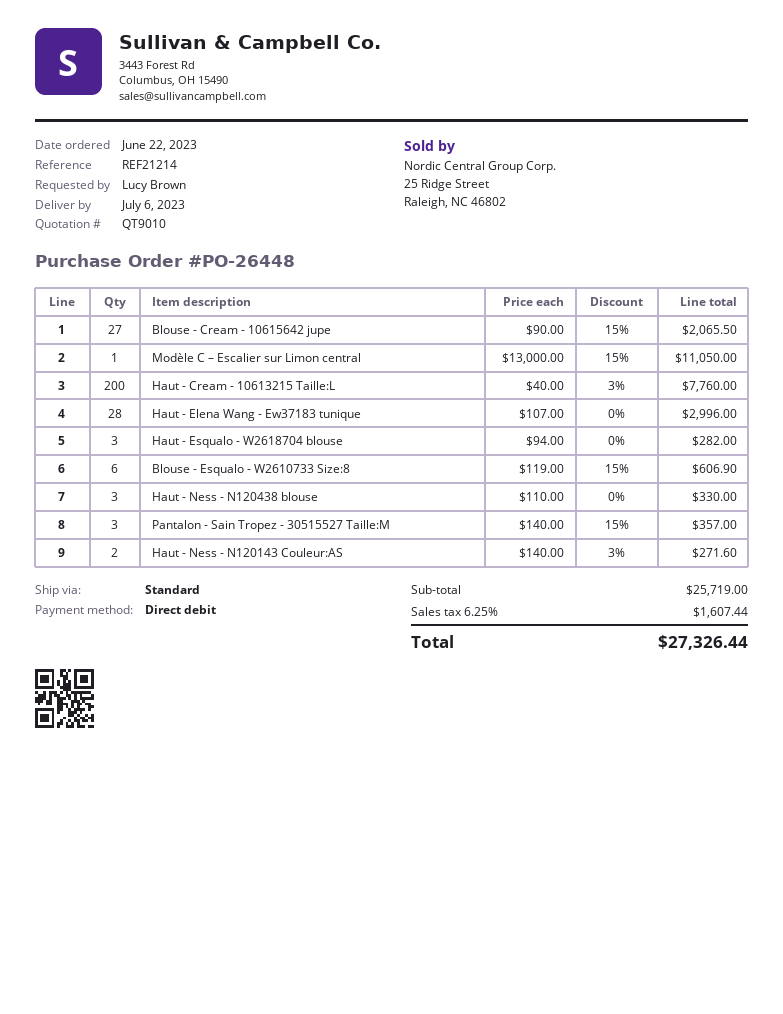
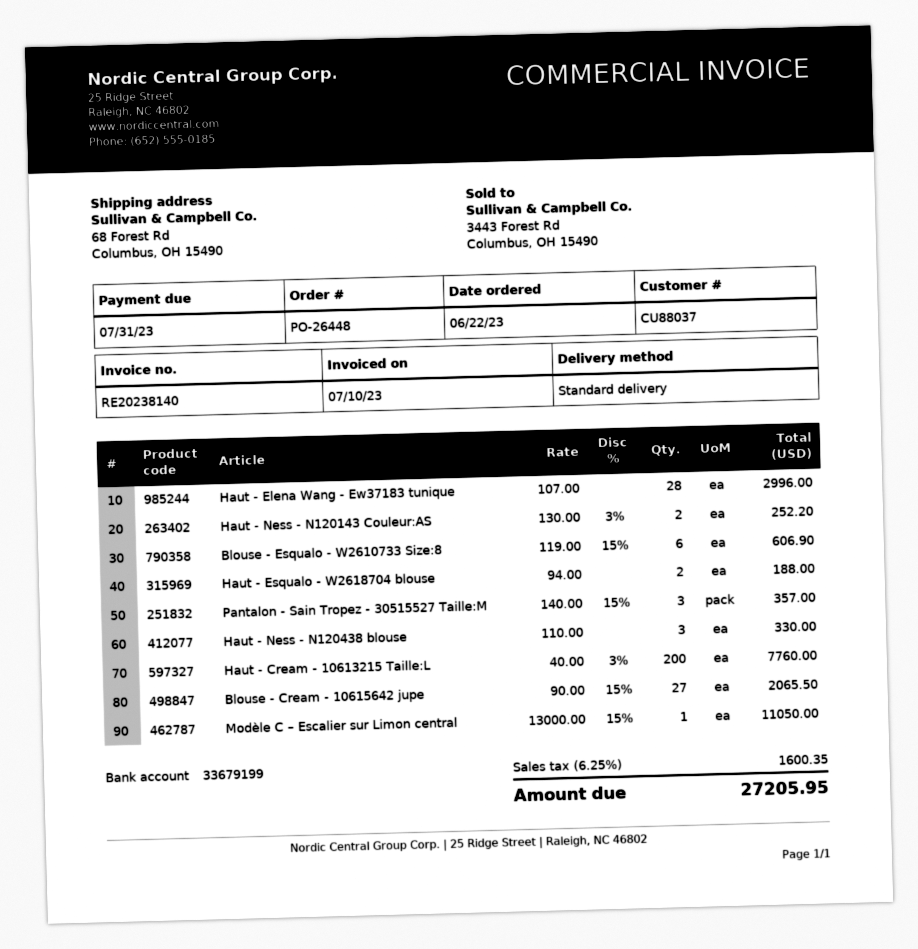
Haut - Esqualo - W2618704 blouse: 3 x 94.00 = 282.00 -> 2 x 94.00 = 188.00
Haut - Ness - N120143 Couleur:AS: 2 x 140.00 - 3% = 271.60 -> 2 x 130.00 - 3% = 252.20
tax: 6.25% = 1607.44 -> 6.25% = 1600.35
total: 27326.44 -> 27205.95

